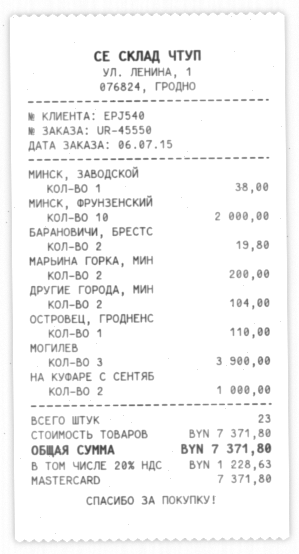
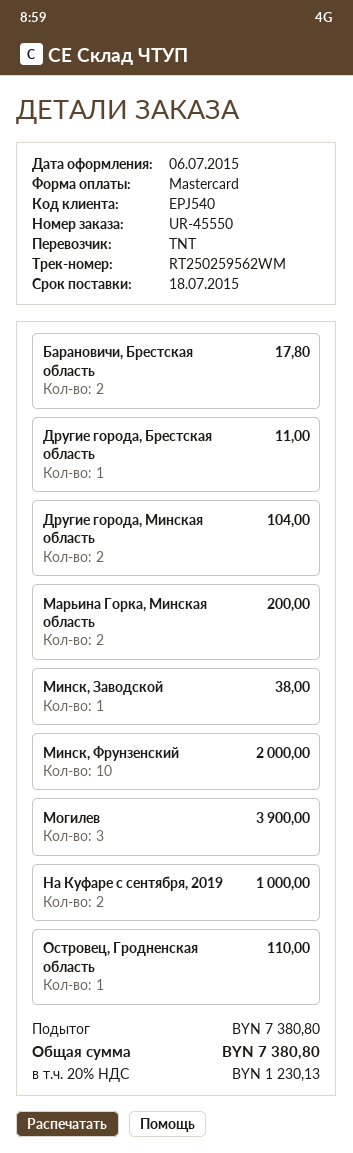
БАРАНОВИЧИ, БРЕСТС: 2 for 19.80 -> 2 for 17.80
Другие города, Брестская область: none -> 1 for 11.00
subtotal: 7371.80 -> 7380.80
tax: 20% = 1228.63 -> 20% = 1230.13
total: 7371.80 -> 7380.80

